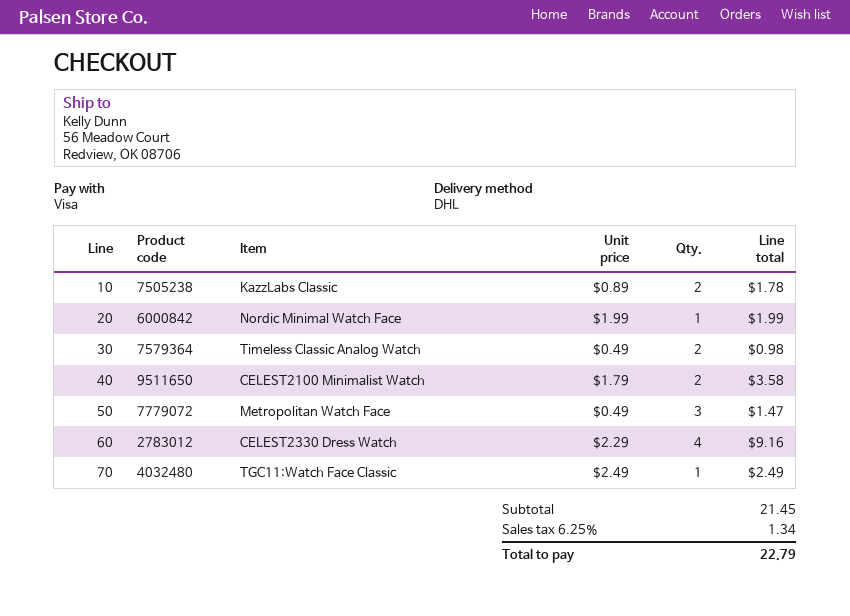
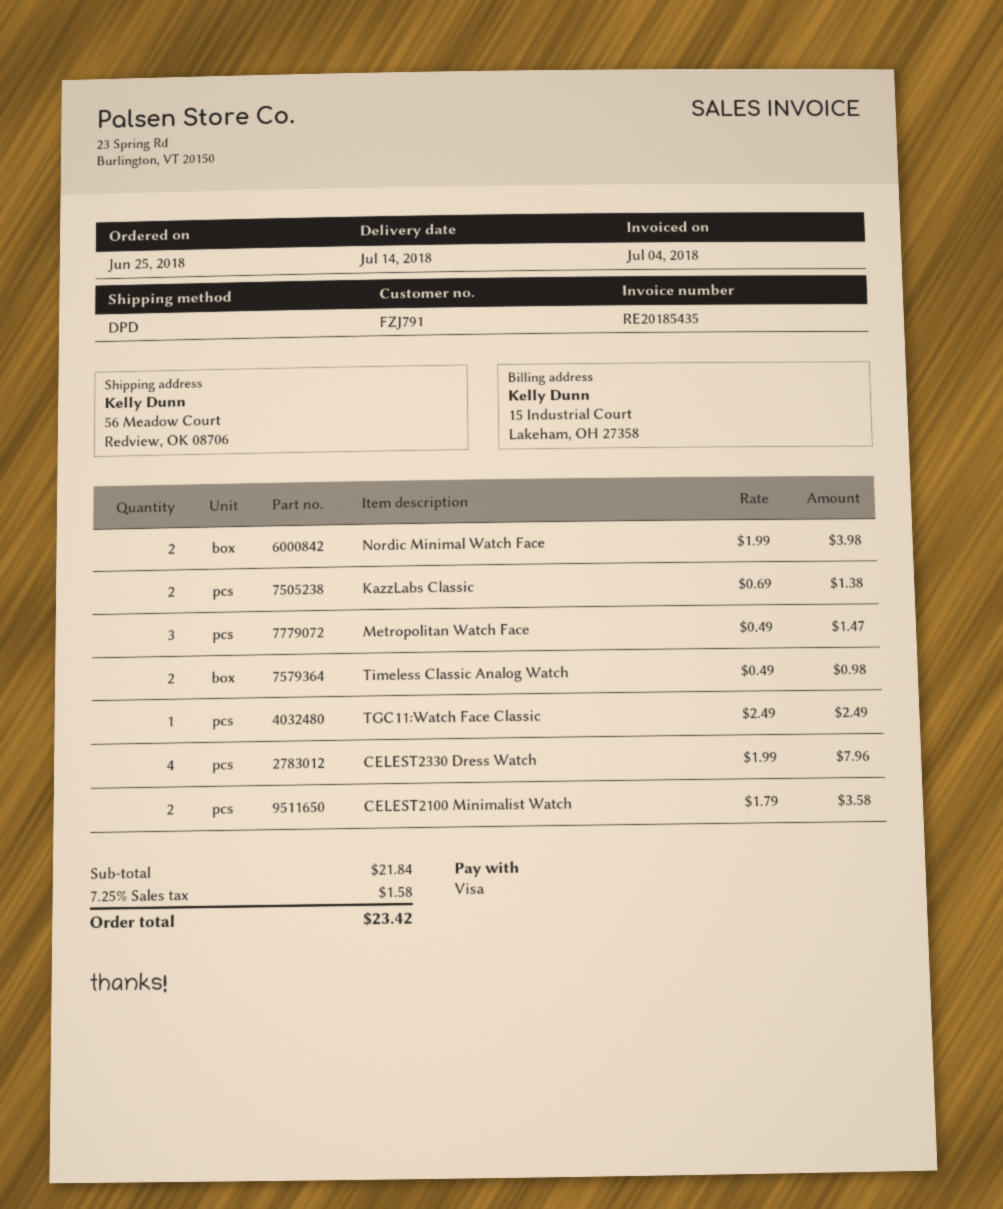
shipping method: DHL -> DPD
KazzLabs Classic: 2 x 0.89 = 1.78 -> 2 x 0.69 = 1.38
Nordic Minimal Watch Face: 1 x 1.99 = 1.99 -> 2 x 1.99 = 3.98
CELEST2330 Dress Watch: 4 x 2.29 = 9.16 -> 4 x 1.99 = 7.96
subtotal: 21.45 -> 21.84
tax: 6.25% = 1.34 -> 7.25% = 1.58
total: 22.79 -> 23.42

